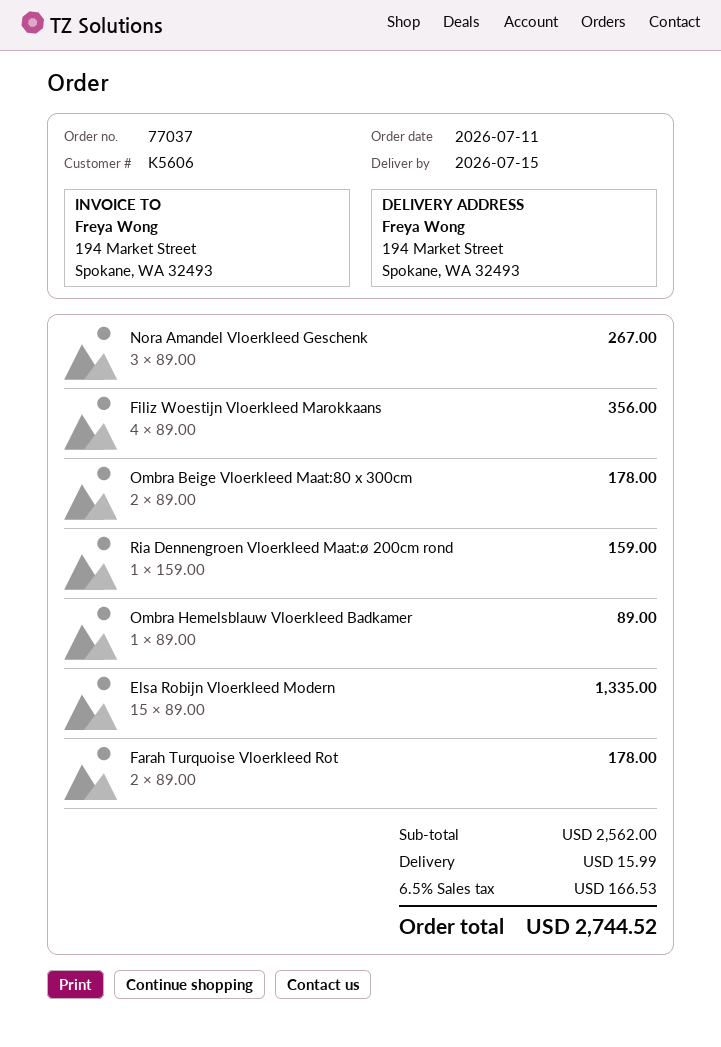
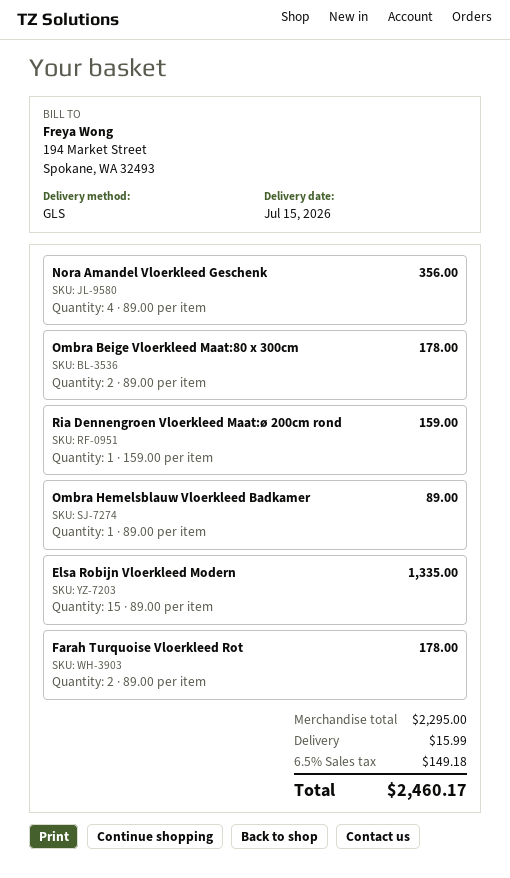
Nora Amandel Vloerkleed Geschenk: 3 x 89.00 = 267.00 -> 4 x 89.00 = 356.00
Filiz Woestijn Vloerkleed Marokkaans: 4 x 89.00 = 356.00 -> none
subtotal: 2562.00 -> 2295.00
tax: 6.5% = 166.53 -> 6.5% = 149.18
total: 2744.52 -> 2460.17

